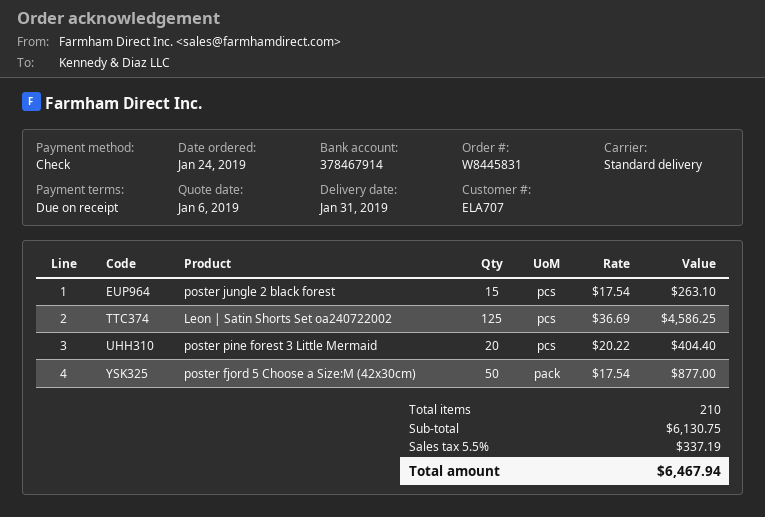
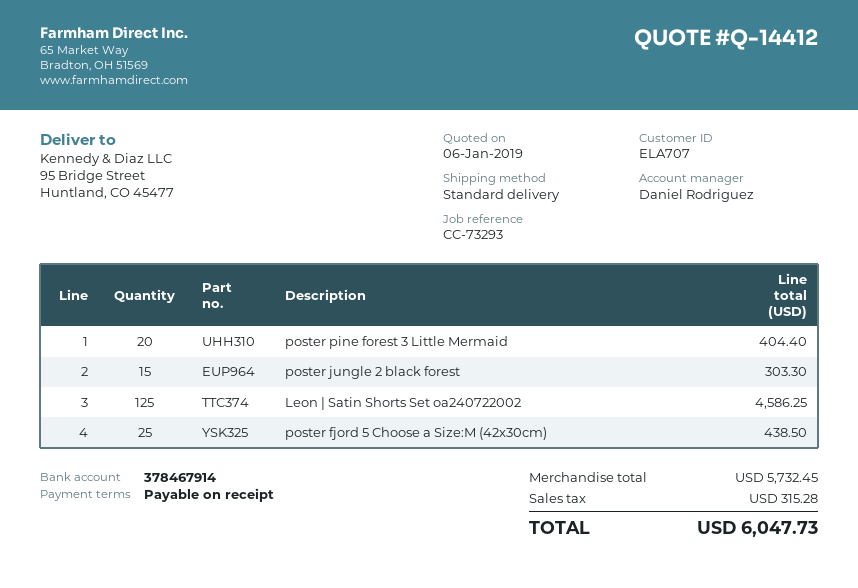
poster jungle 2 black forest: 15 for 263.10 -> 15 for 303.30
poster fjord 5 Choose a Size:M (42x30cm): 50 for 877.00 -> 25 for 438.50
subtotal: 6130.75 -> 5732.45
tax: 337.19 -> 315.28
total: 6467.94 -> 6047.73

